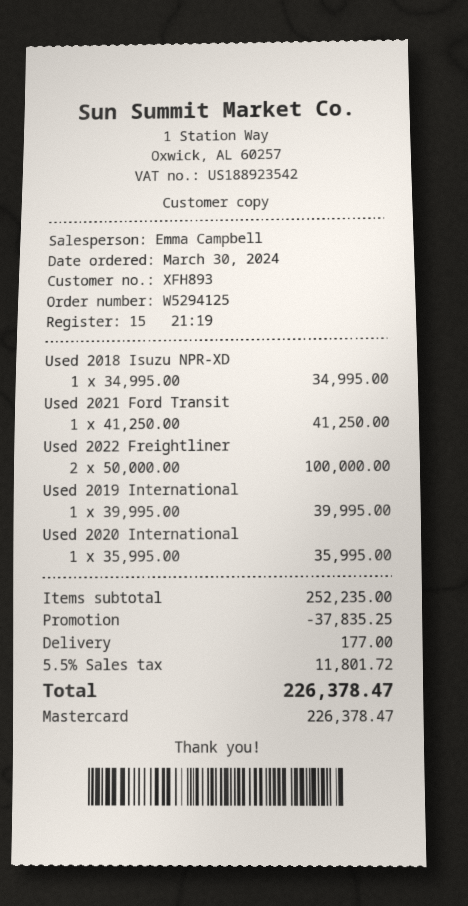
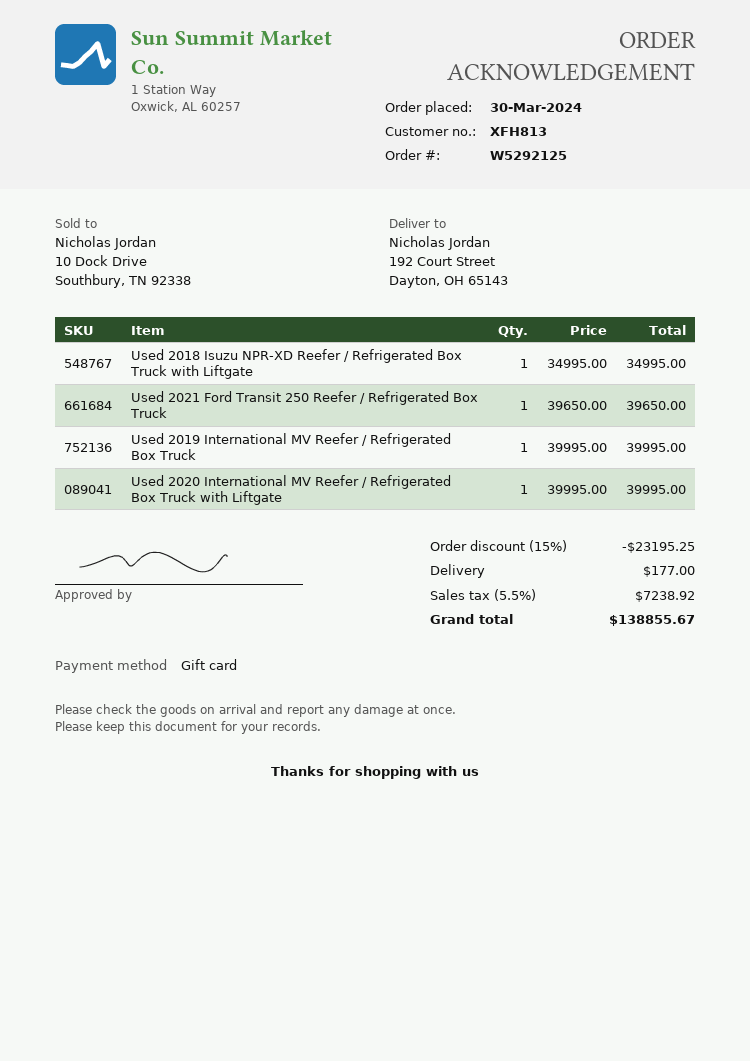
order number: W5294125 -> W5292125
customer number: XFH893 -> XFH813
payment method: Mastercard -> gift card
Used 2021 Ford Transit: 1 x 41250.00 = 41250.00 -> 1 x 39650.00 = 39650.00
Used 2022 Freightliner: 2 x 50000.00 = 100000.00 -> none
Used 2020 International: 1 x 35995.00 = 35995.00 -> 1 x 39995.00 = 39995.00
discount: 37835.25 -> 23195.25
tax: 5.5% = 11801.72 -> 5.5% = 7238.92
total: 226378.47 -> 138855.67

